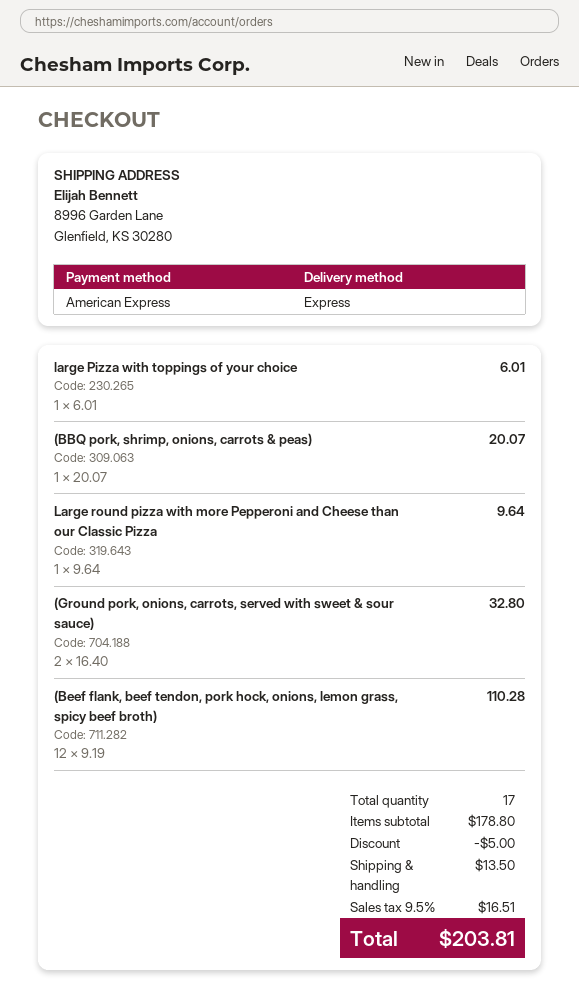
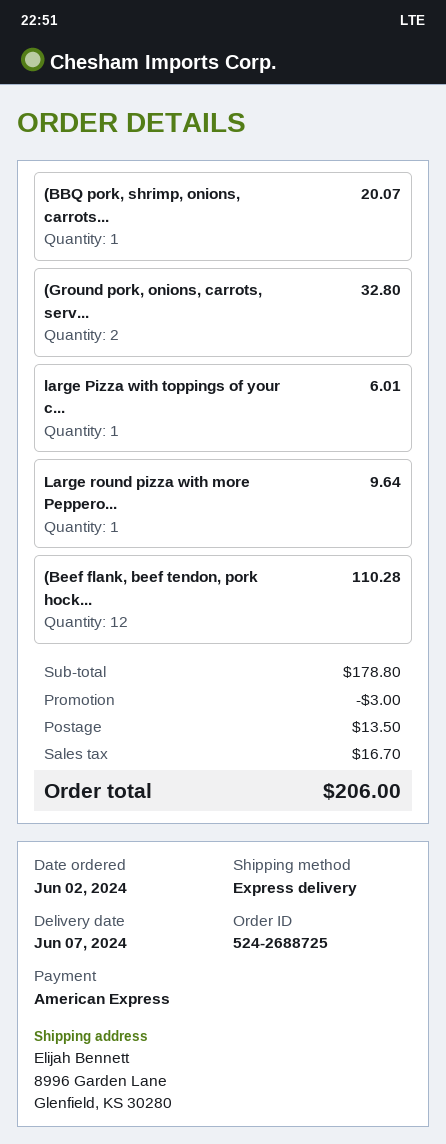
discount: 5.00 -> 3.00
tax: 16.51 -> 16.70
total: 203.81 -> 206.00

